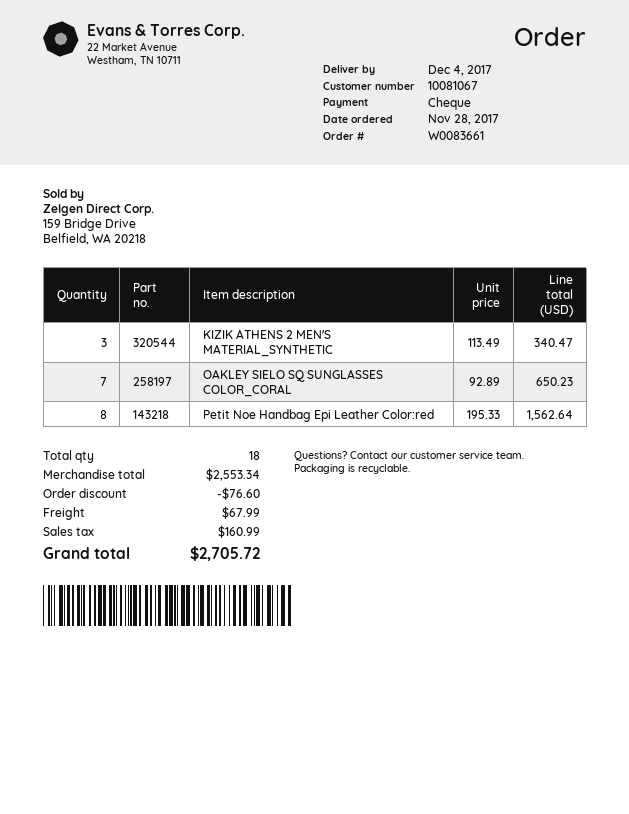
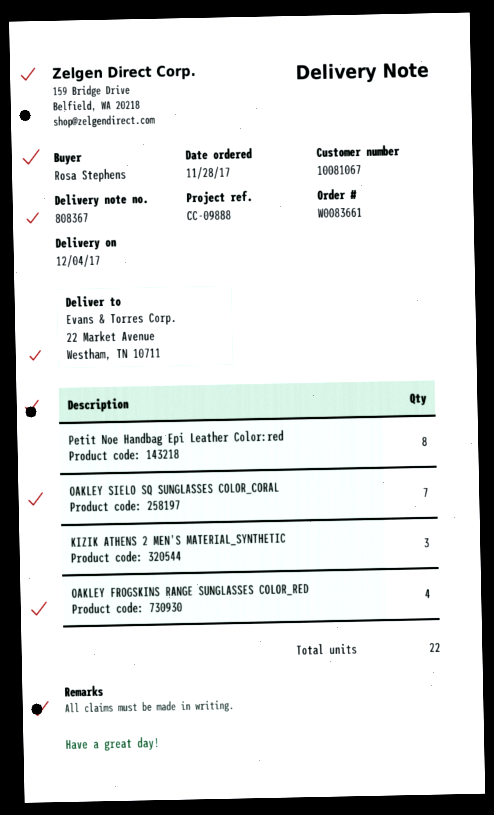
OAKLEY FROGSKINS RANGE SUNGLASSES COLOR_RED: none -> 4
total quantity: 18 -> 22

